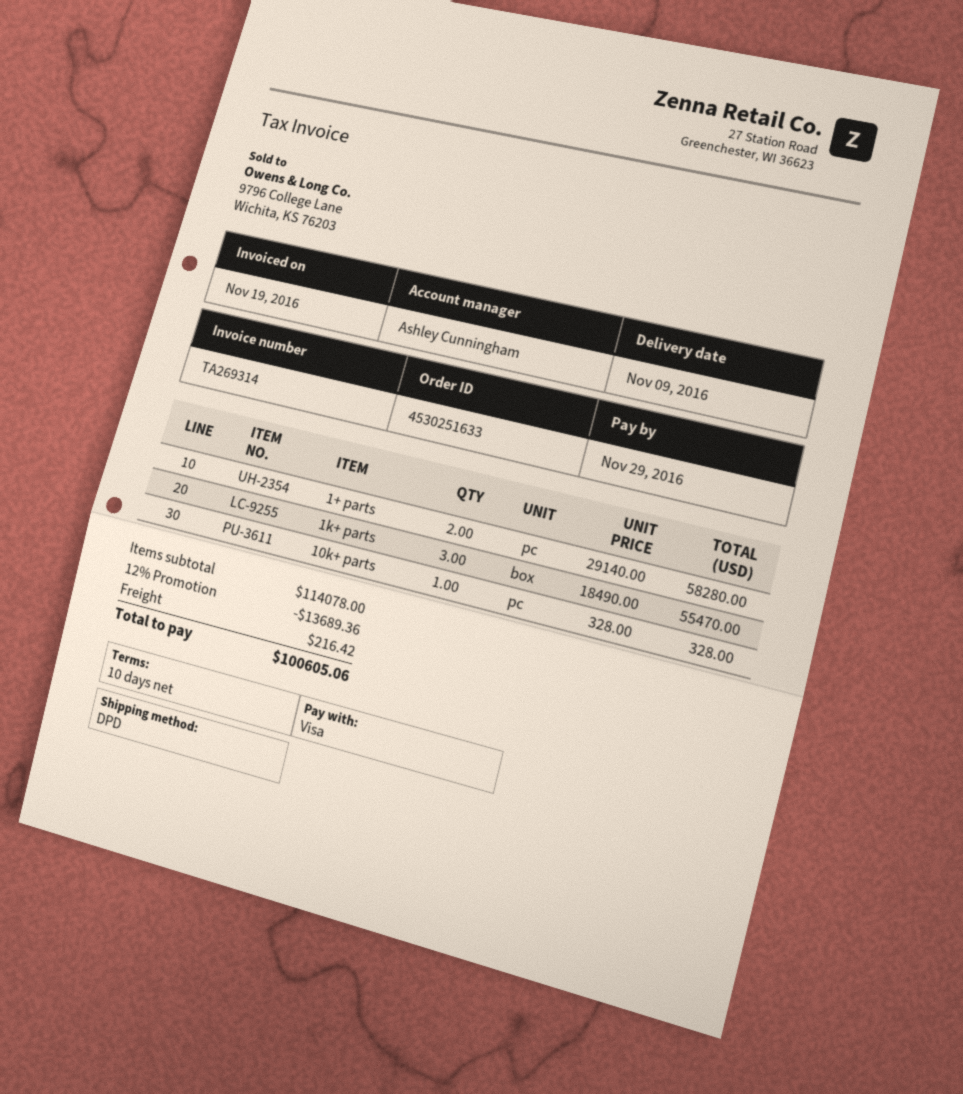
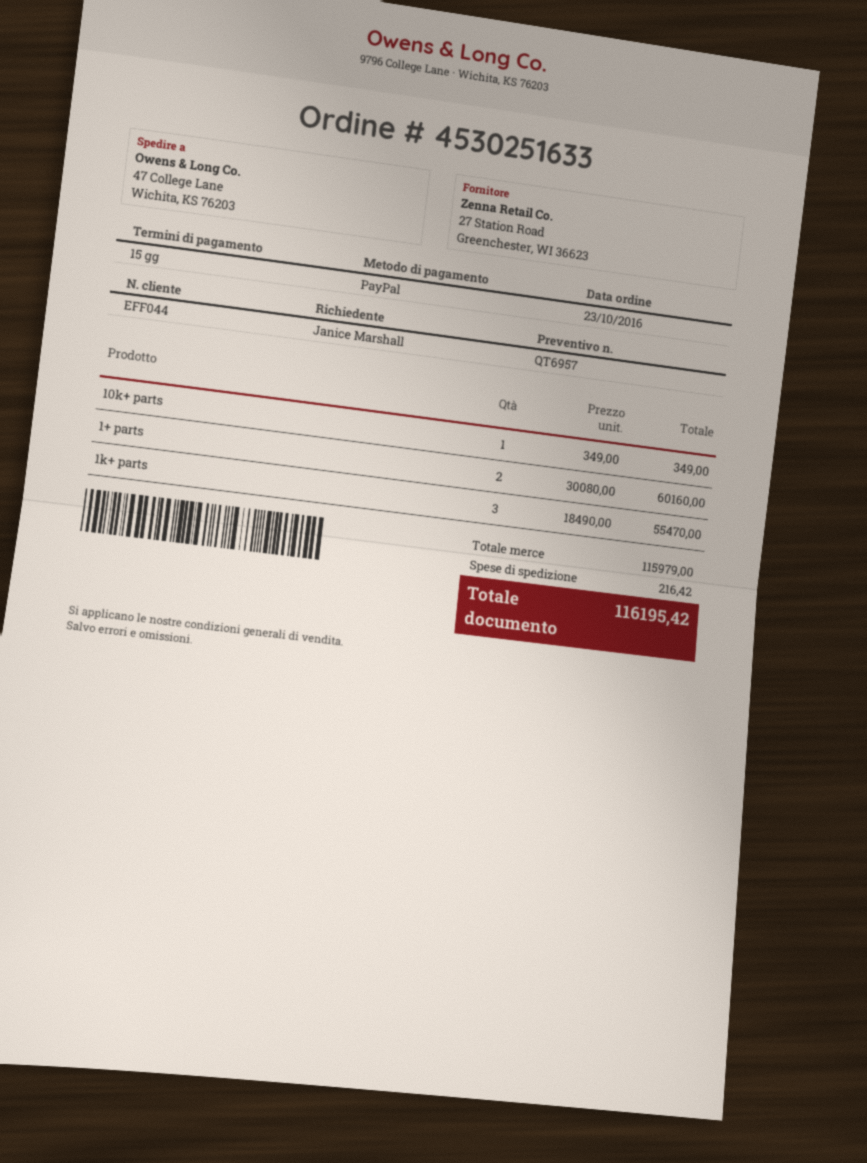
payment terms: 10 days -> 15 days
payment method: Visa -> PayPal
1+ parts: 2 x 29140.00 = 58280.00 -> 2 x 30080.00 = 60160.00
10k+ parts: 1 x 328.00 = 328.00 -> 1 x 349.00 = 349.00
subtotal: 114078.00 -> 115979.00
discount: 12% = 13689.36 -> none
total: 100605.06 -> 116195.42

